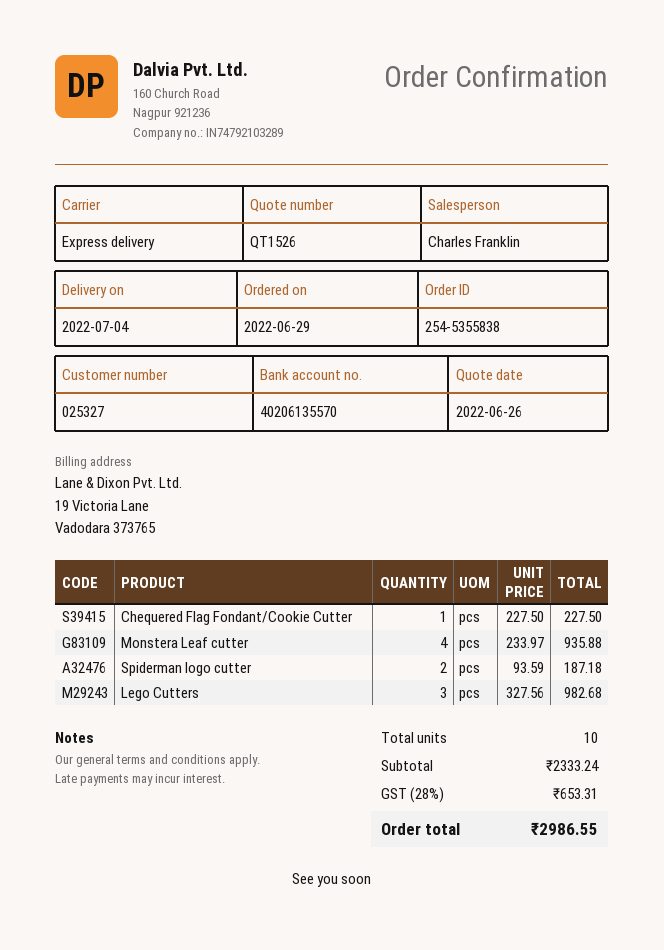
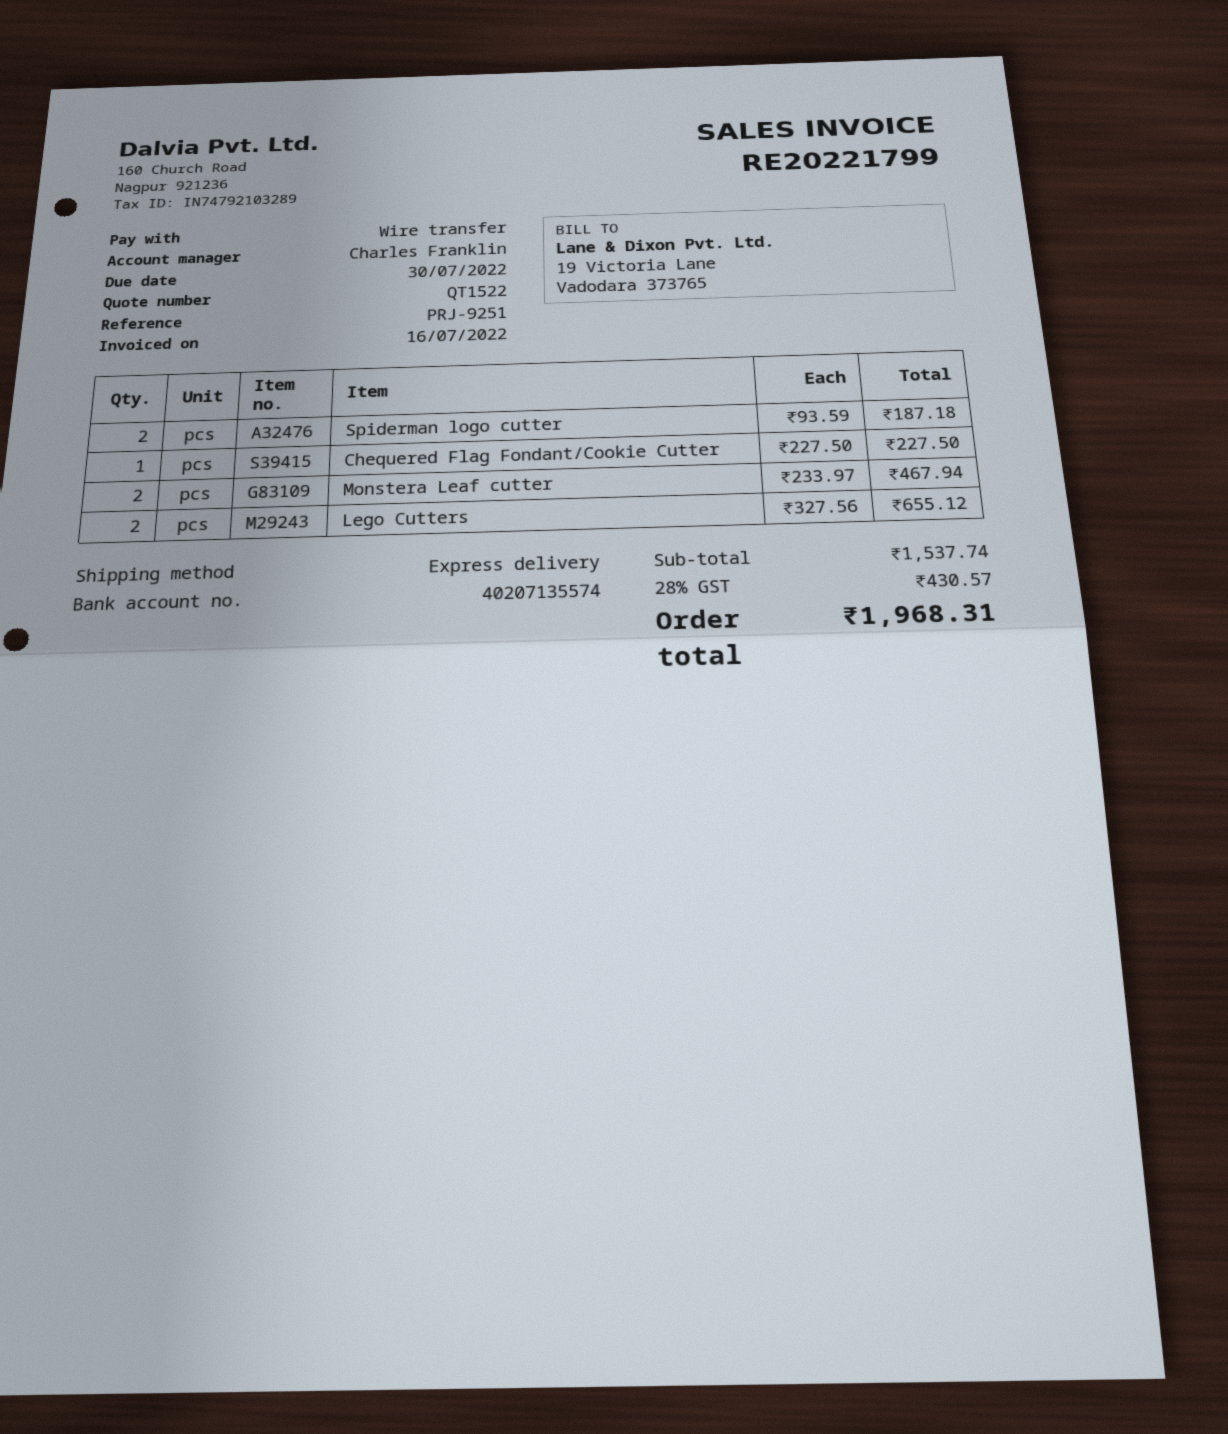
quote number: QT1526 -> QT1522
bank account: 40206135570 -> 40207135574
Monstera Leaf cutter: 4 x 233.97 = 935.88 -> 2 x 233.97 = 467.94
Lego Cutters: 3 x 327.56 = 982.68 -> 2 x 327.56 = 655.12
subtotal: 2333.24 -> 1537.74
tax: 28% = 653.31 -> 28% = 430.57
total: 2986.55 -> 1968.31

